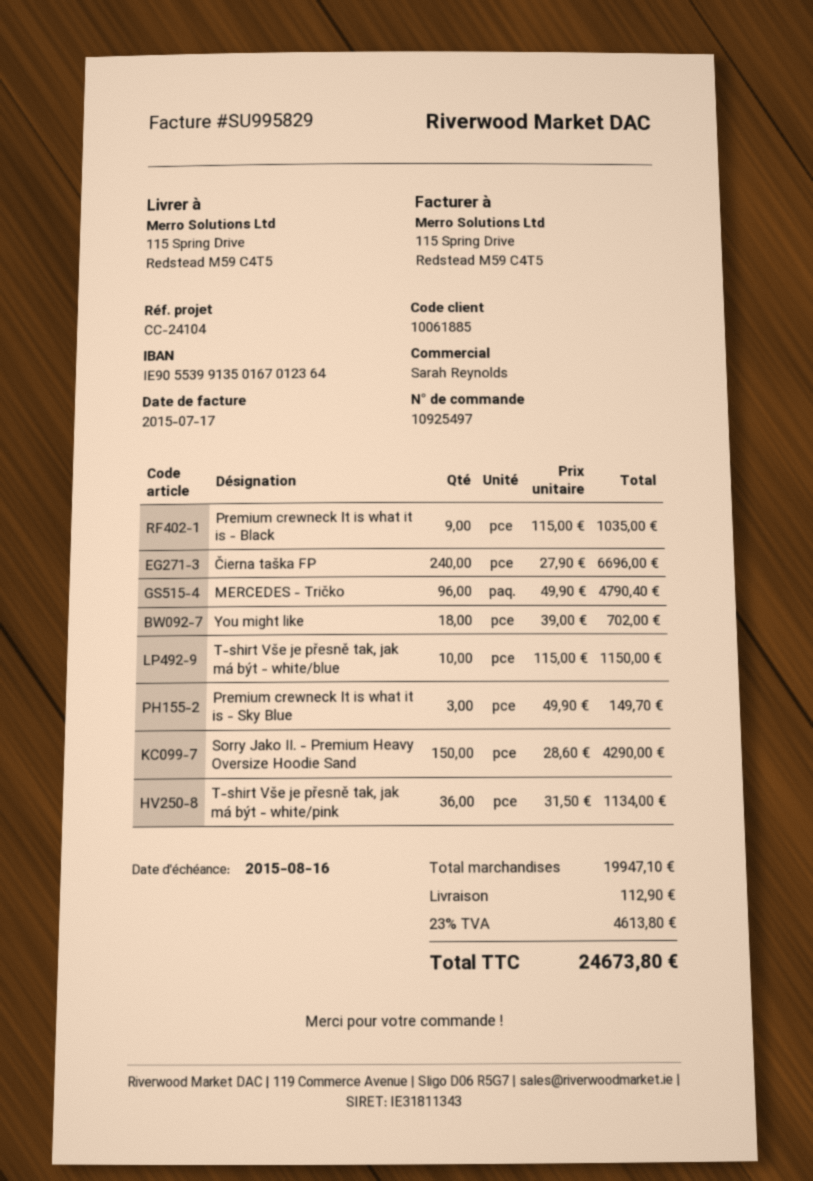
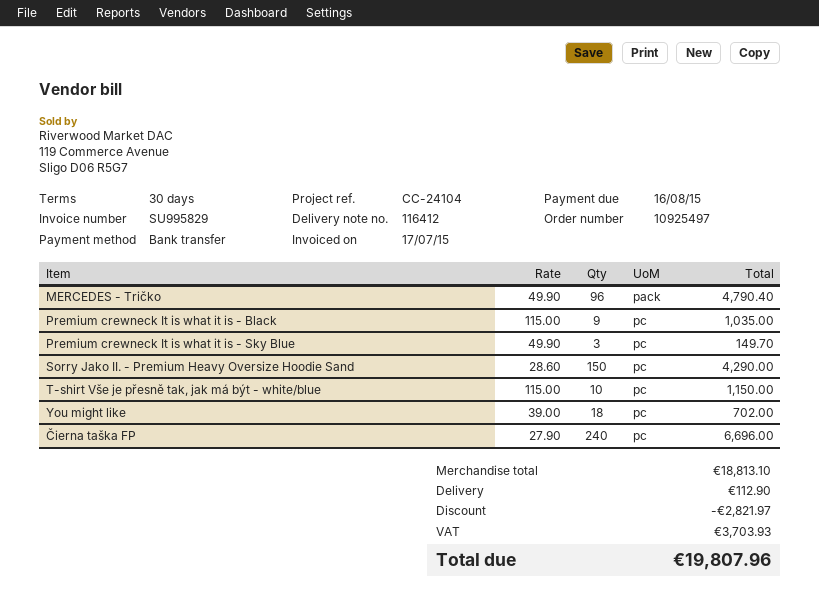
T-shirt Vše je přesně tak, jak má být - white/pink: 36 x 31.50 = 1134.00 -> none
subtotal: 19947.10 -> 18813.10
discount: none -> 2821.97
tax: 4613.80 -> 3703.93
total: 24673.80 -> 19807.96

